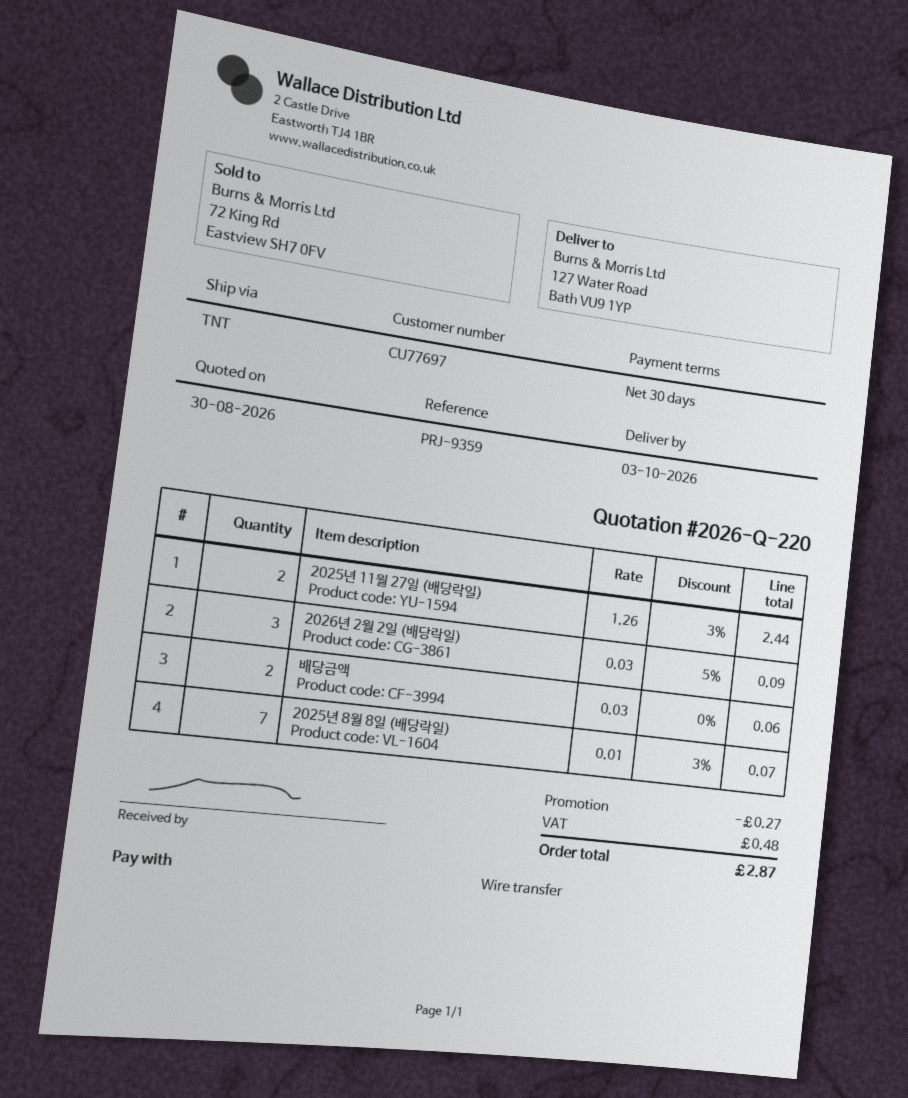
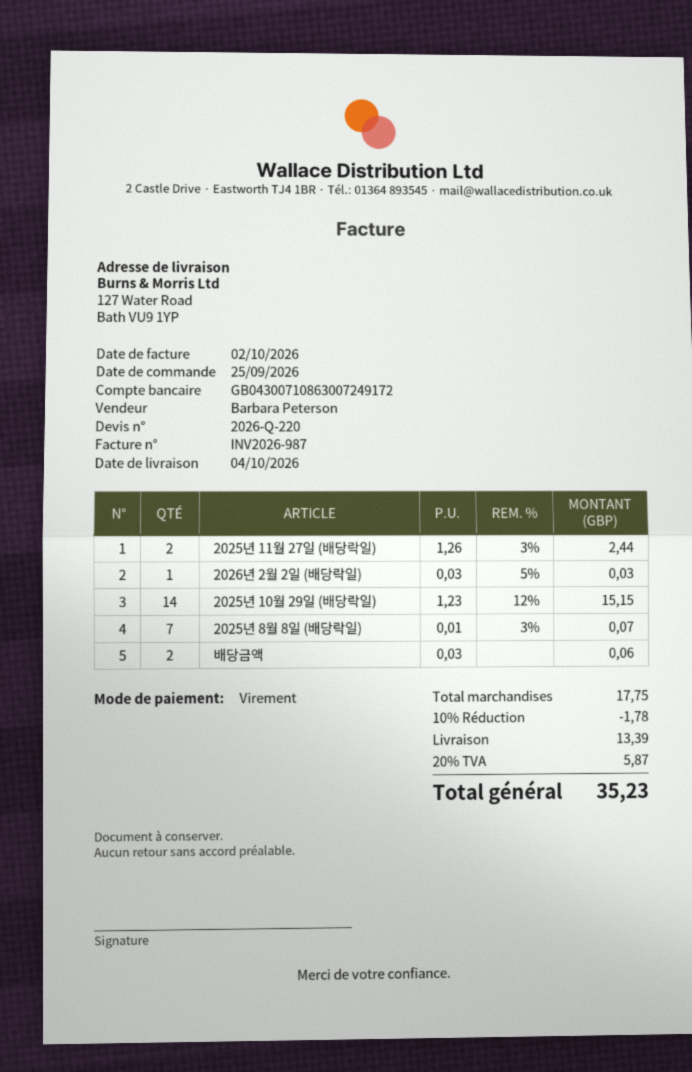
delivery date: 2026-10-03 -> 2026-10-04
2026년 2월 2일 (배당락일): 3 x 0.03 - 5% = 0.09 -> 1 x 0.03 - 5% = 0.03
2025년 10월 29일 (배당락일): none -> 14 x 1.23 - 12% = 15.15
discount: 0.27 -> 1.78
shipping: none -> 13.39
tax: 0.48 -> 5.87
total: 2.87 -> 35.23

